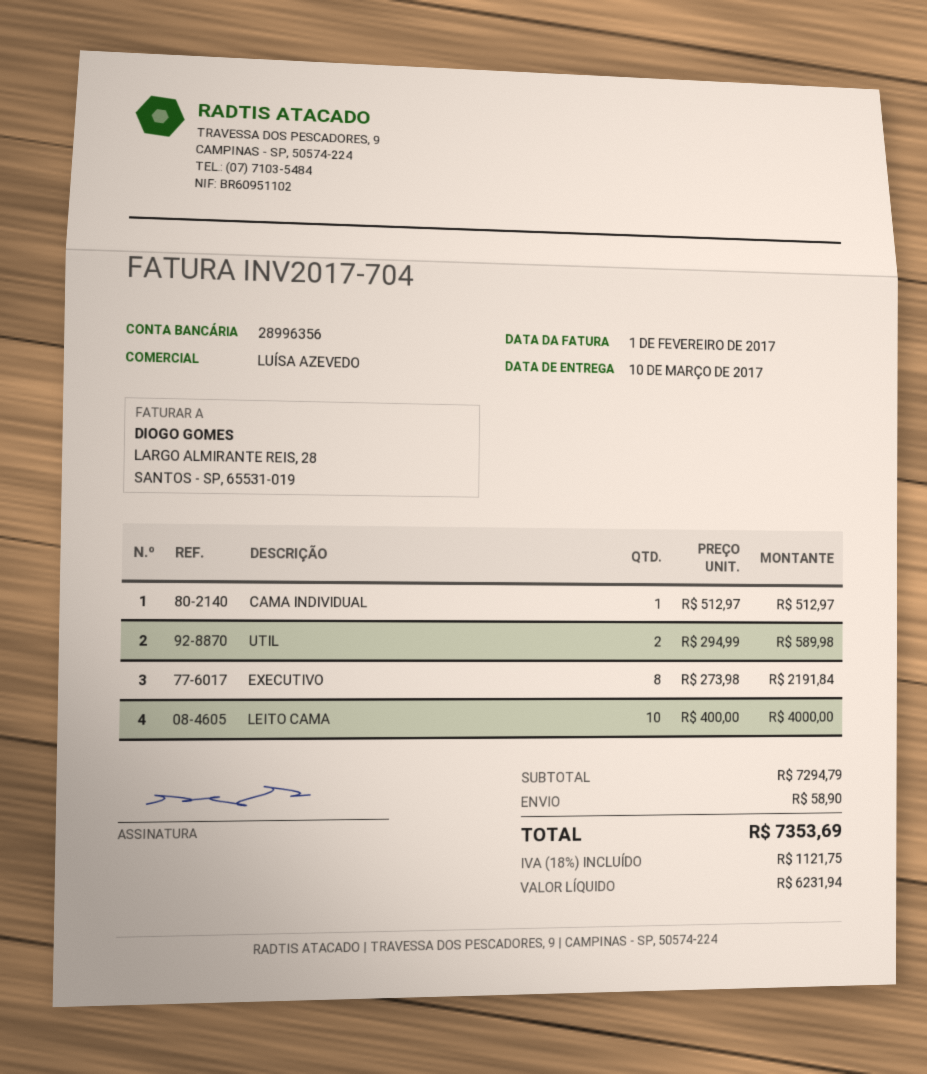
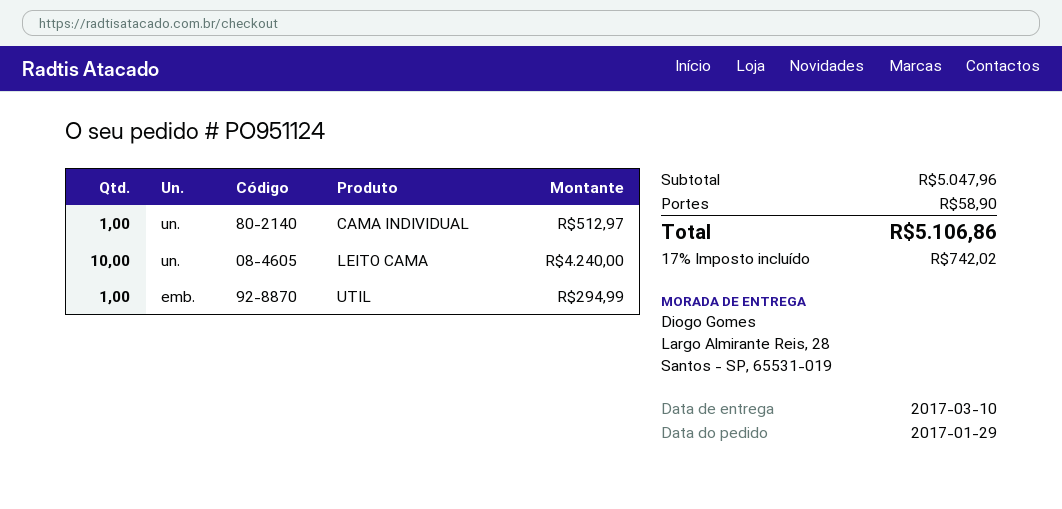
UTIL: 2 for 589.98 -> 1 for 294.99
EXECUTIVO: 8 for 2191.84 -> none
LEITO CAMA: 10 for 4000.00 -> 10 for 4240.00
subtotal: 7294.79 -> 5047.96
tax: 18% = 1121.75 -> 17% = 742.02
total: 7353.69 -> 5106.86

